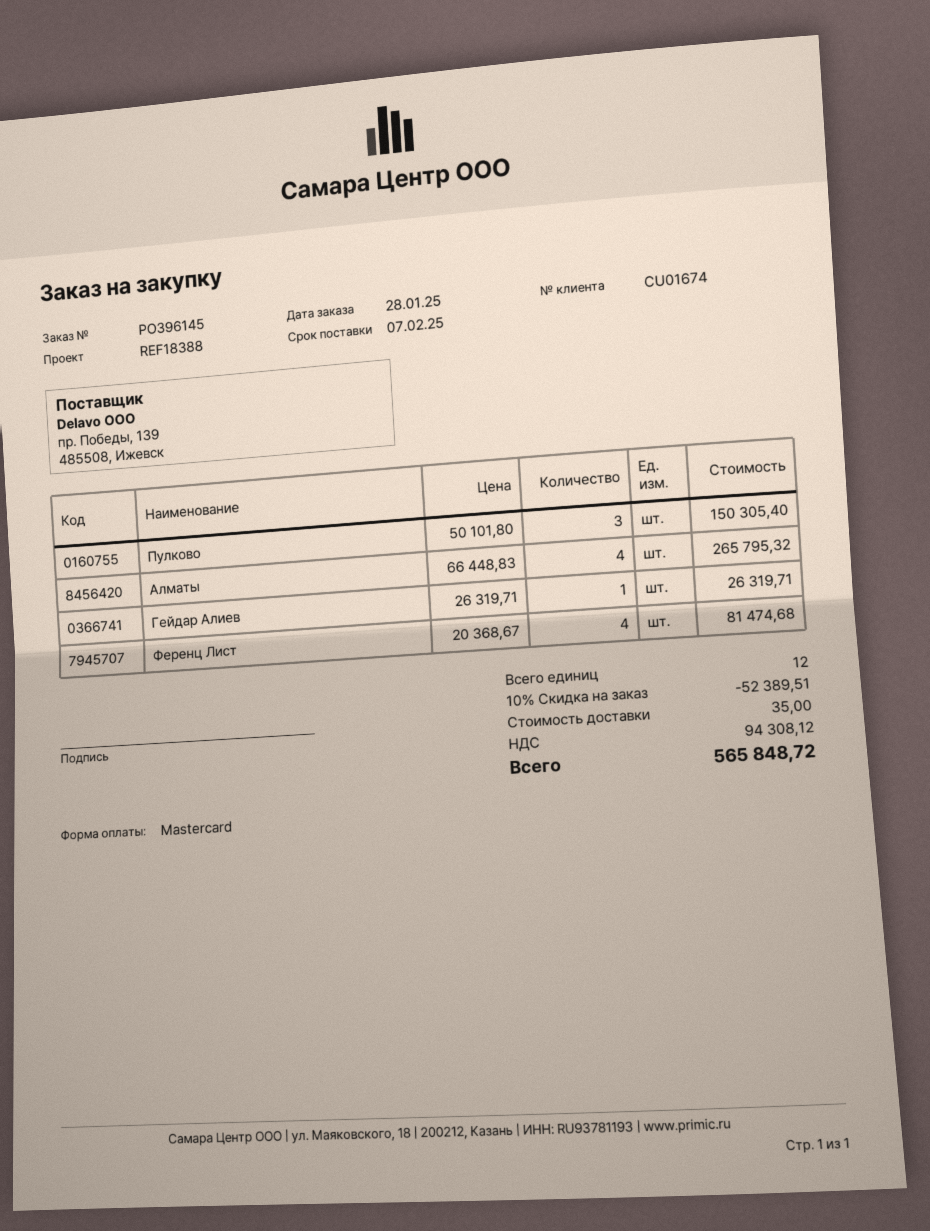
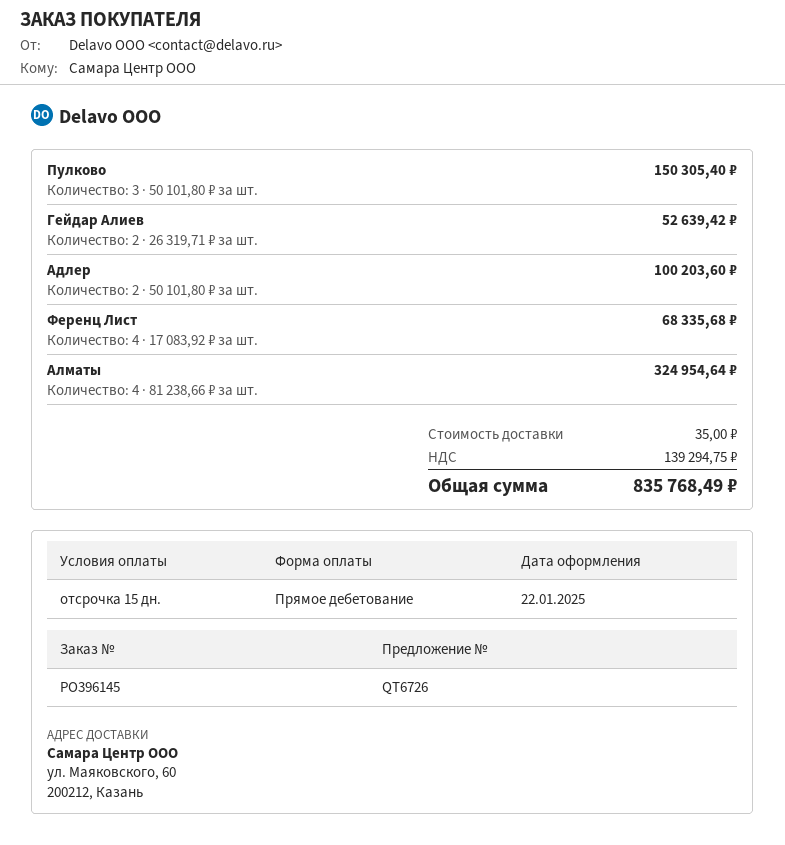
order date: 2025-01-28 -> 2025-01-22
payment method: Mastercard -> direct debit
Алматы: 4 x 66448.83 = 265795.32 -> 4 x 81238.66 = 324954.64
Гейдар Алиев: 1 x 26319.71 = 26319.71 -> 2 x 26319.71 = 52639.42
Ференц Лист: 4 x 20368.67 = 81474.68 -> 4 x 17083.92 = 68335.68
Адлер: none -> 2 x 50101.80 = 100203.60
discount: 10% = 52389.51 -> none
tax: 94308.12 -> 139294.75
total: 565848.72 -> 835768.49

